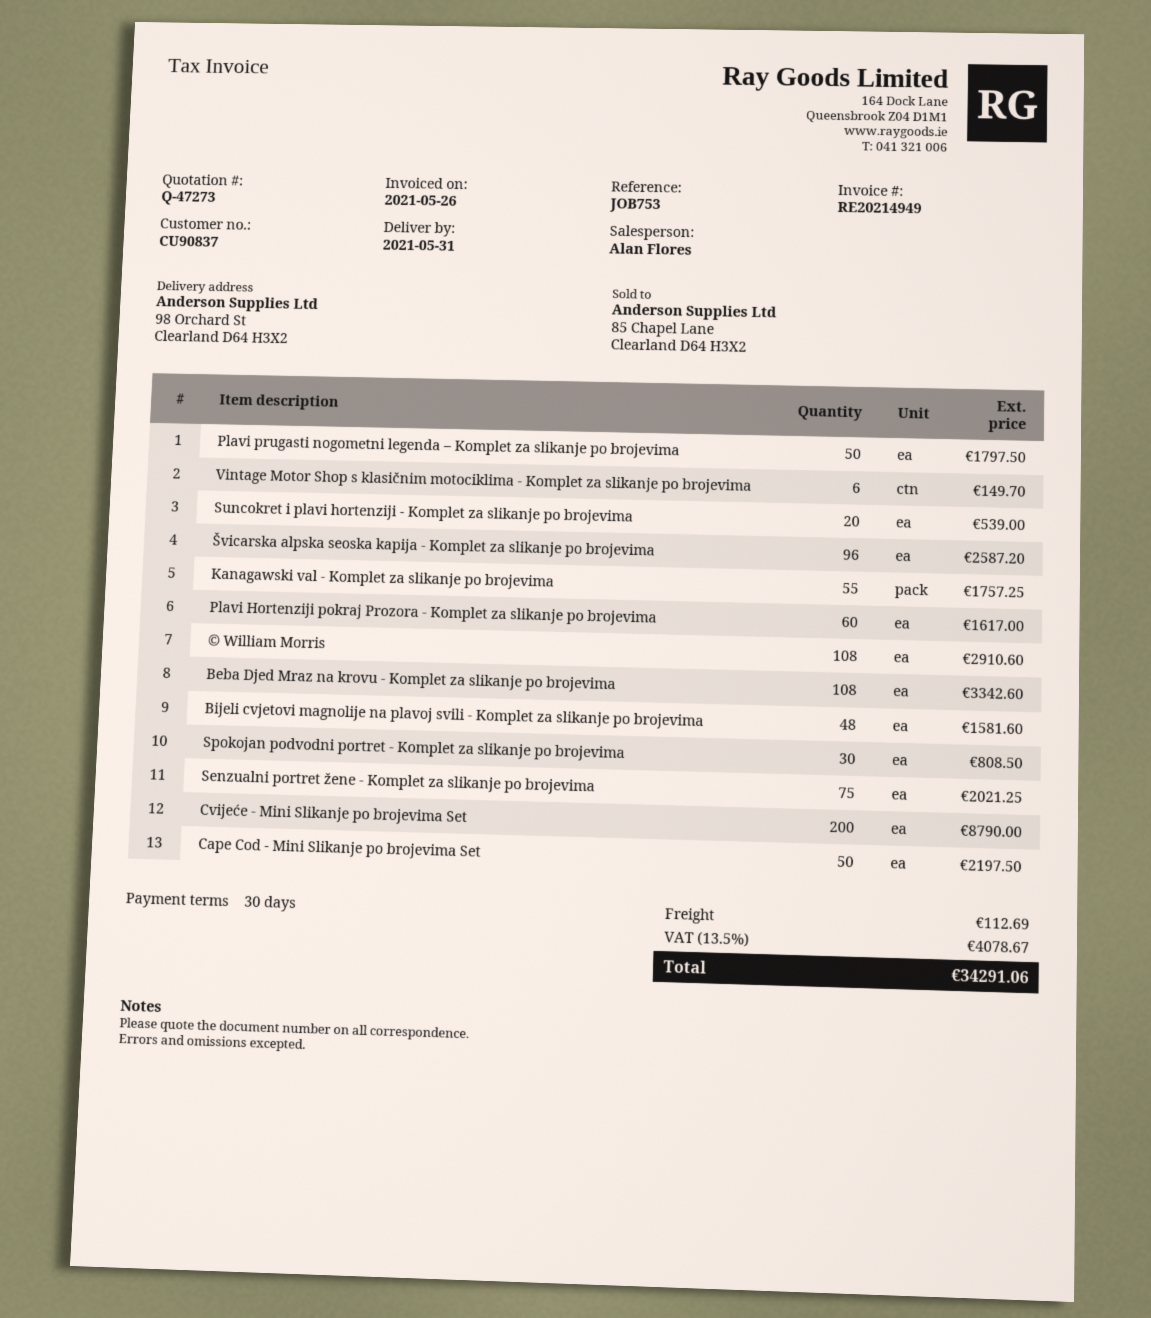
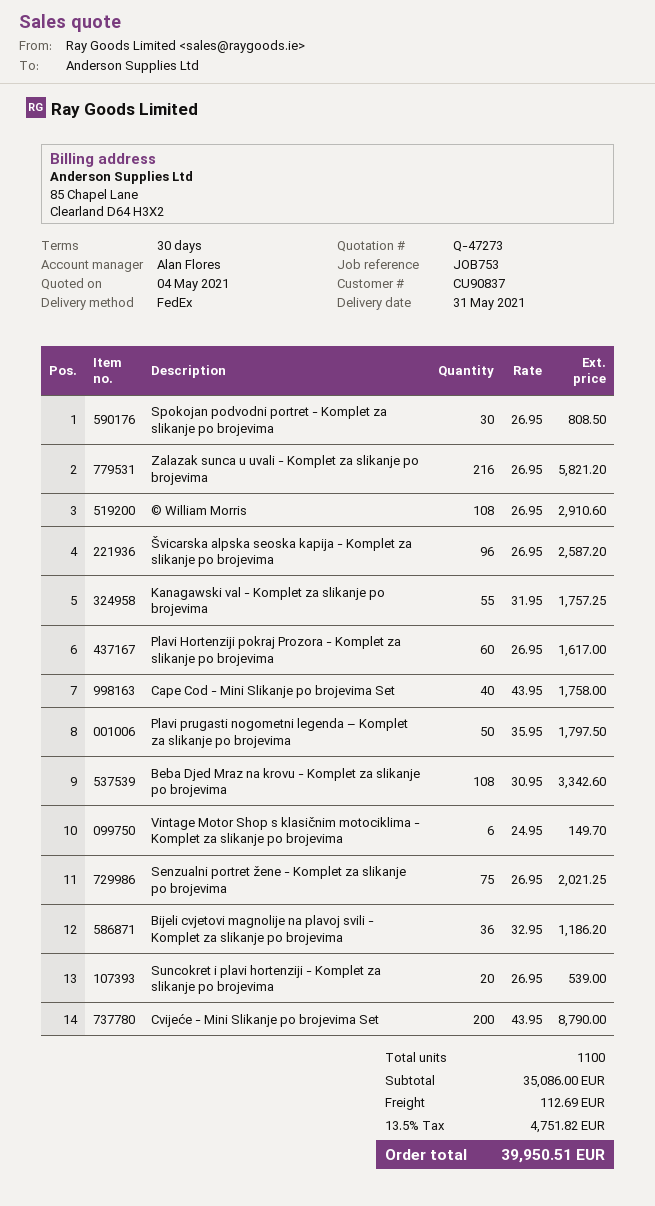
Bijeli cvjetovi magnolije na plavoj svili - Komplet za slikanje po brojevima: 48 for 1581.60 -> 36 for 1186.20
Cape Cod - Mini Slikanje po brojevima Set: 50 for 2197.50 -> 40 for 1758.00
Zalazak sunca u uvali - Komplet za slikanje po brojevima: none -> 216 for 5821.20
tax: 13.5% = 4078.67 -> 13.5% = 4751.82
total: 34291.06 -> 39950.51

